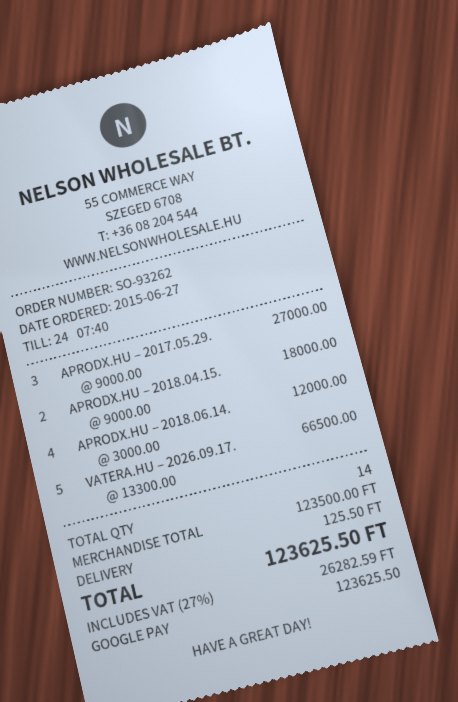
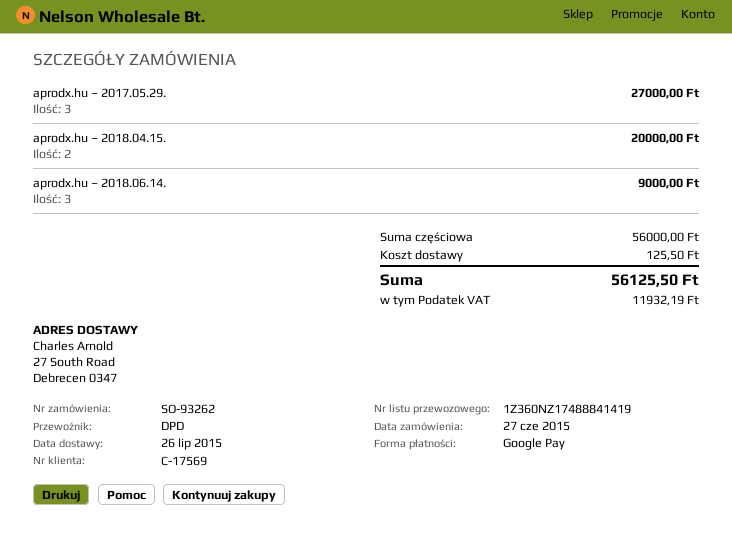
APRODX.HU – 2018.04.15.: 2 for 18000.00 -> 2 for 20000.00
APRODX.HU – 2018.06.14.: 4 for 12000.00 -> 3 for 9000.00
VATERA.HU – 2026.09.17.: 5 for 66500.00 -> none
subtotal: 123500.00 -> 56000.00
tax: 26282.59 -> 11932.19
total: 123625.50 -> 56125.50

